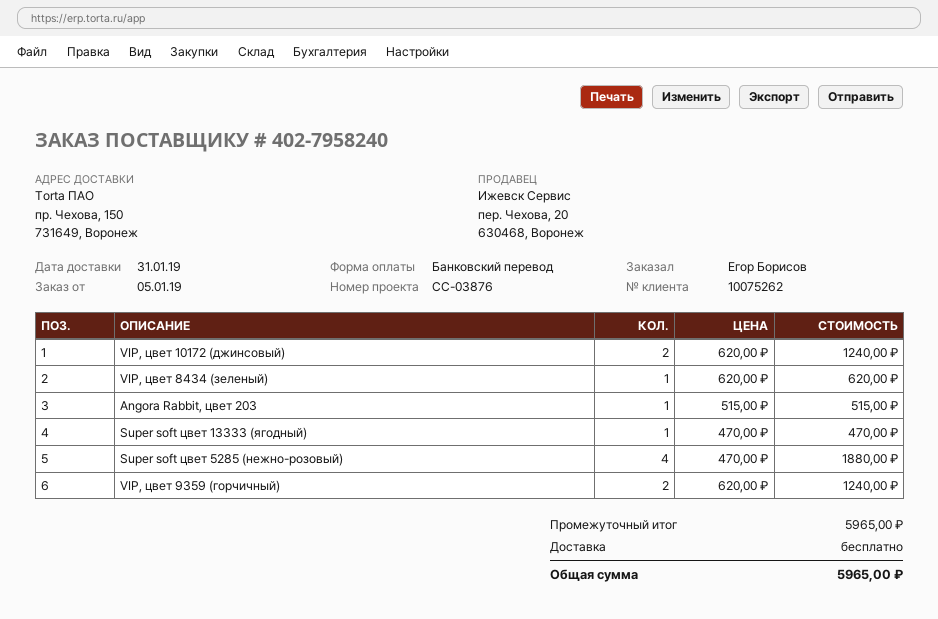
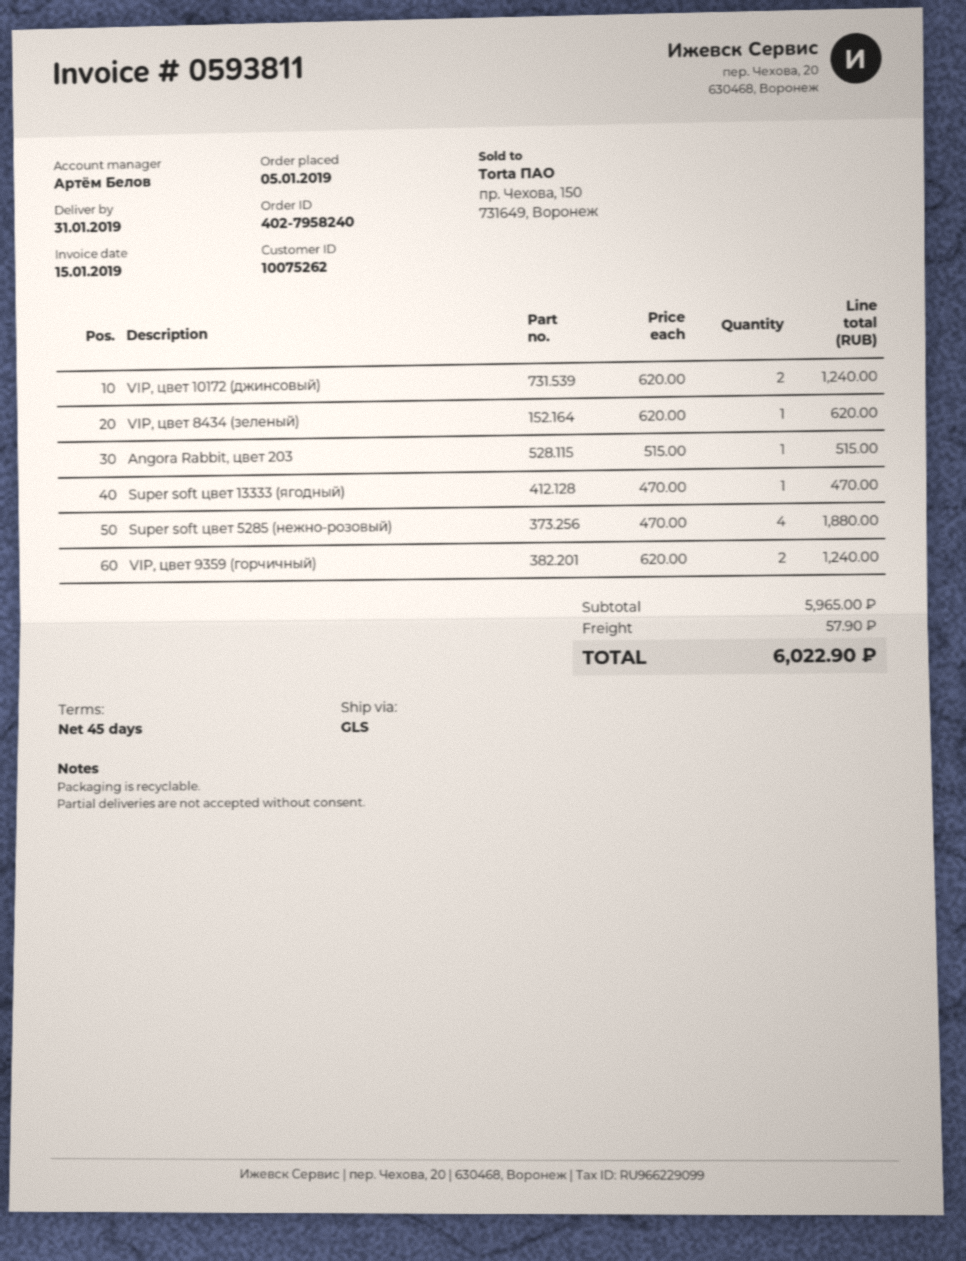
shipping: 0.00 -> 57.90
total: 5965.00 -> 6022.90

